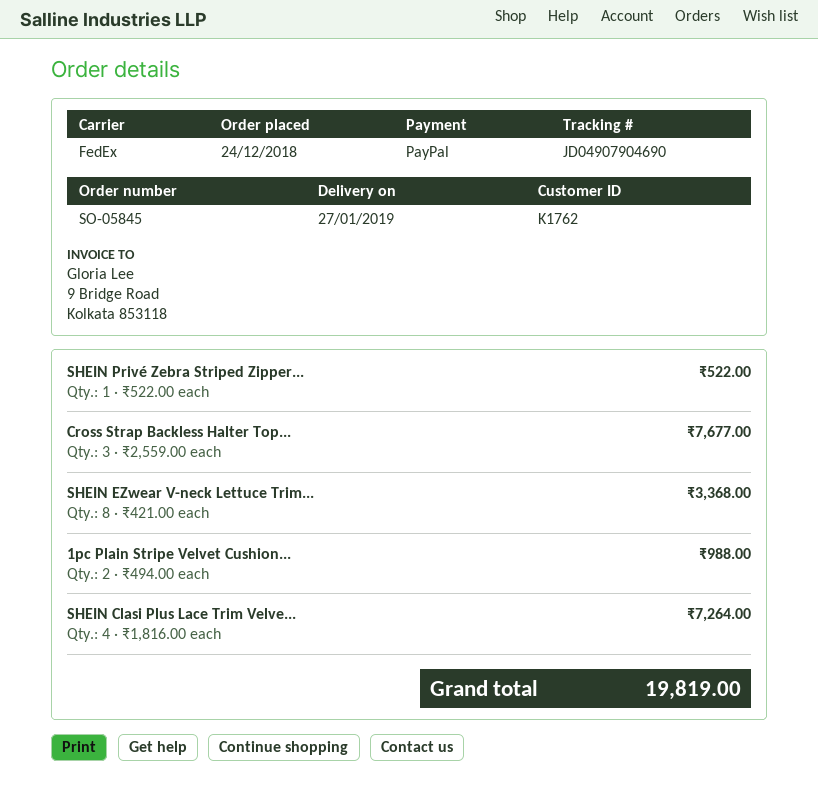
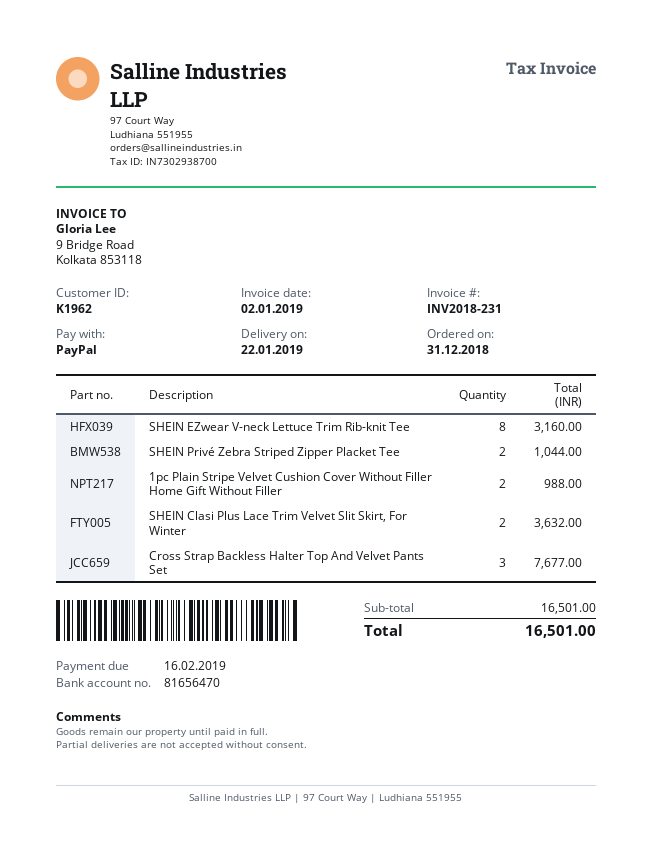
order date: 2018-12-24 -> 2018-12-31
delivery date: 2019-01-27 -> 2019-01-22
customer number: K1762 -> K1962
SHEIN Privé Zebra Striped Zipper...: 1 for 522.00 -> 2 for 1044.00
SHEIN EZwear V-neck Lettuce Trim...: 8 for 3368.00 -> 8 for 3160.00
SHEIN Clasi Plus Lace Trim Velve...: 4 for 7264.00 -> 2 for 3632.00
total: 19819.00 -> 16501.00

